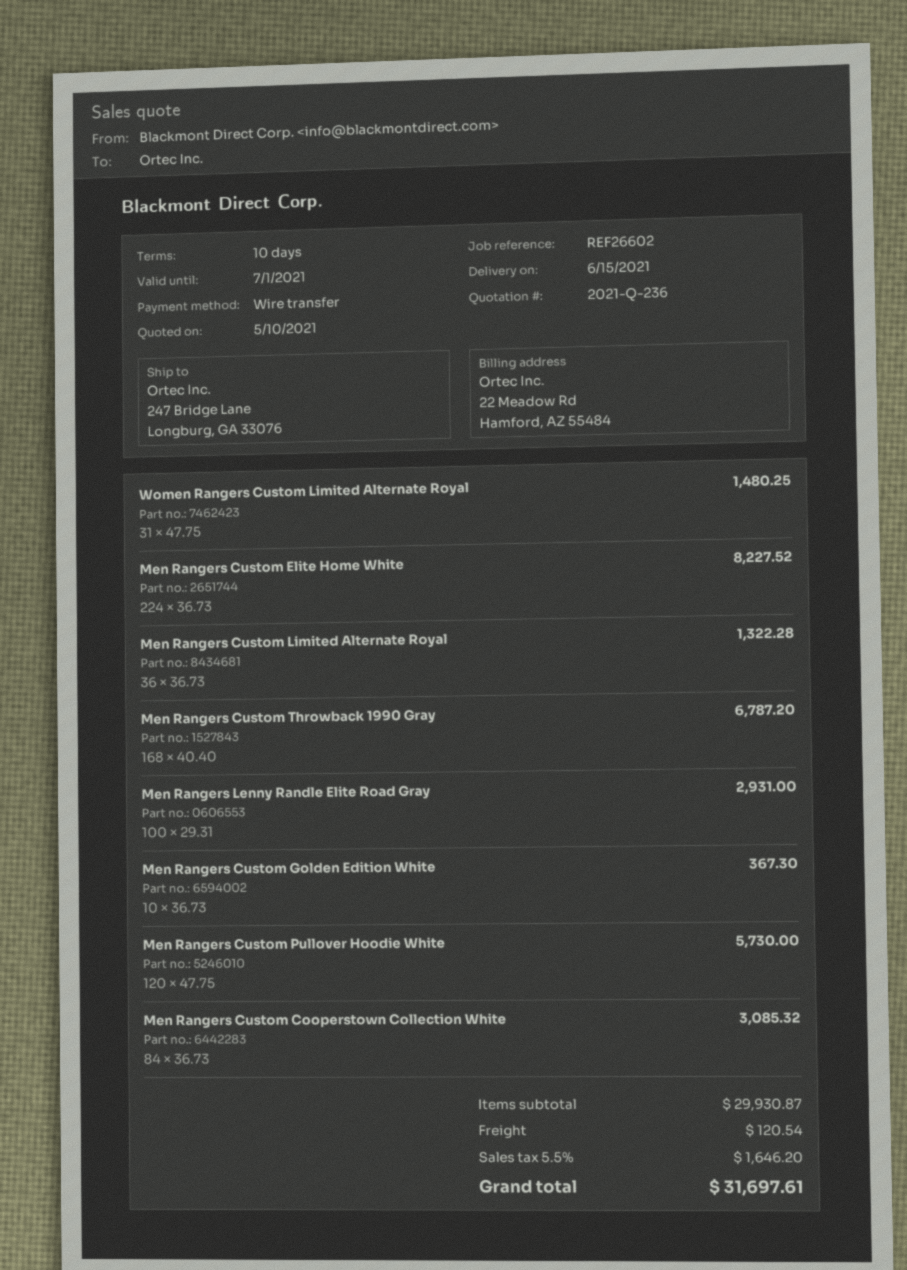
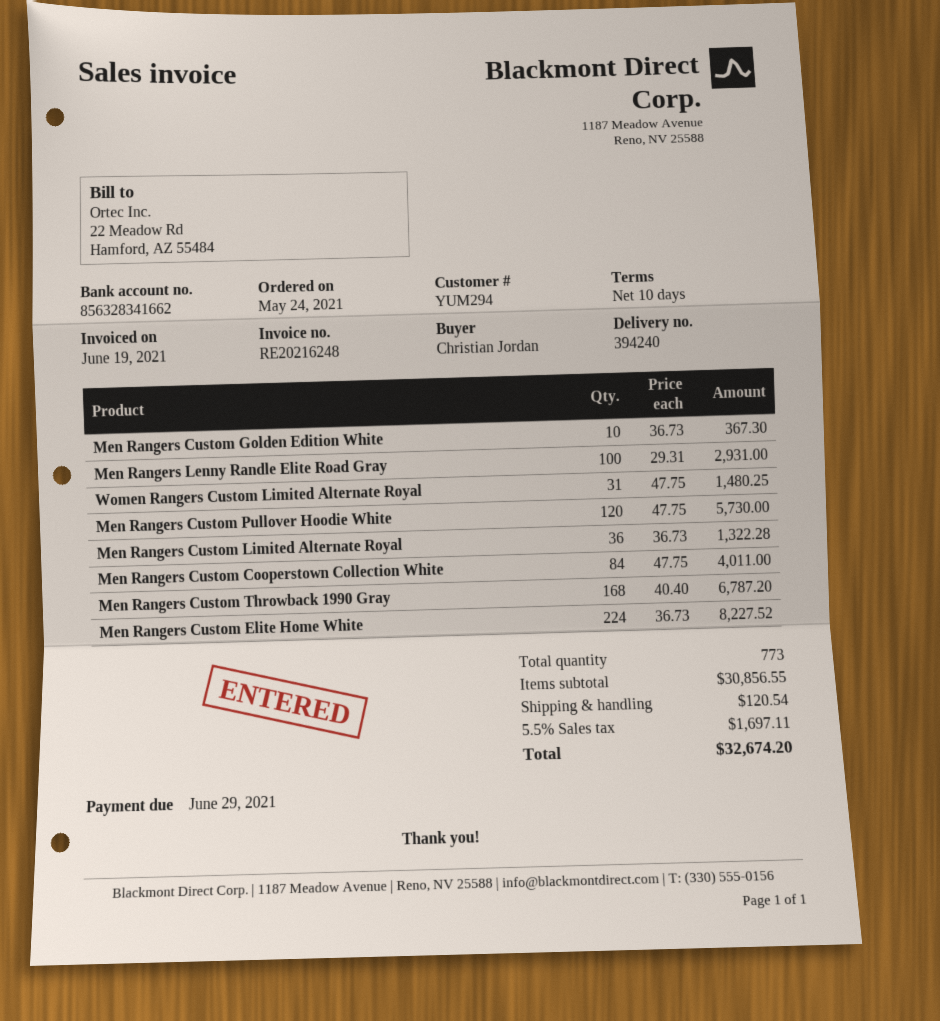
Men Rangers Custom Cooperstown Collection White: 84 x 36.73 = 3085.32 -> 84 x 47.75 = 4011.00
subtotal: 29930.87 -> 30856.55
tax: 5.5% = 1646.20 -> 5.5% = 1697.11
total: 31697.61 -> 32674.20

